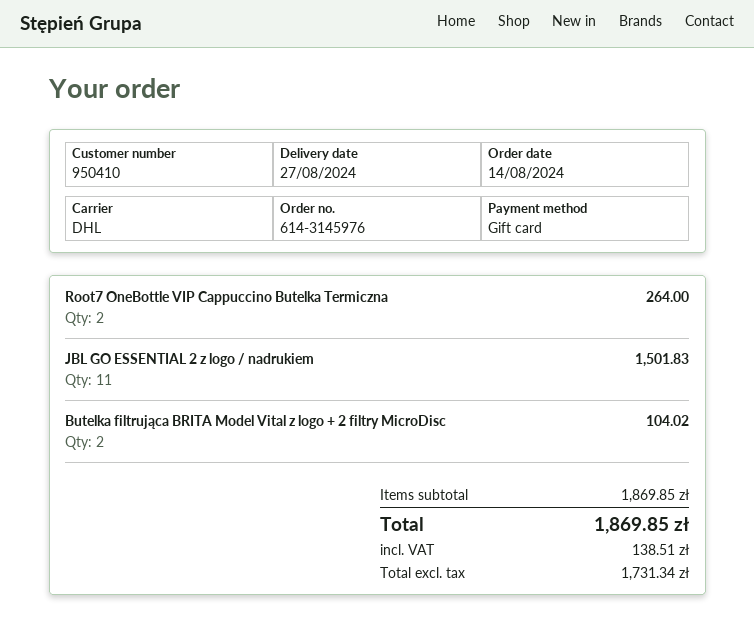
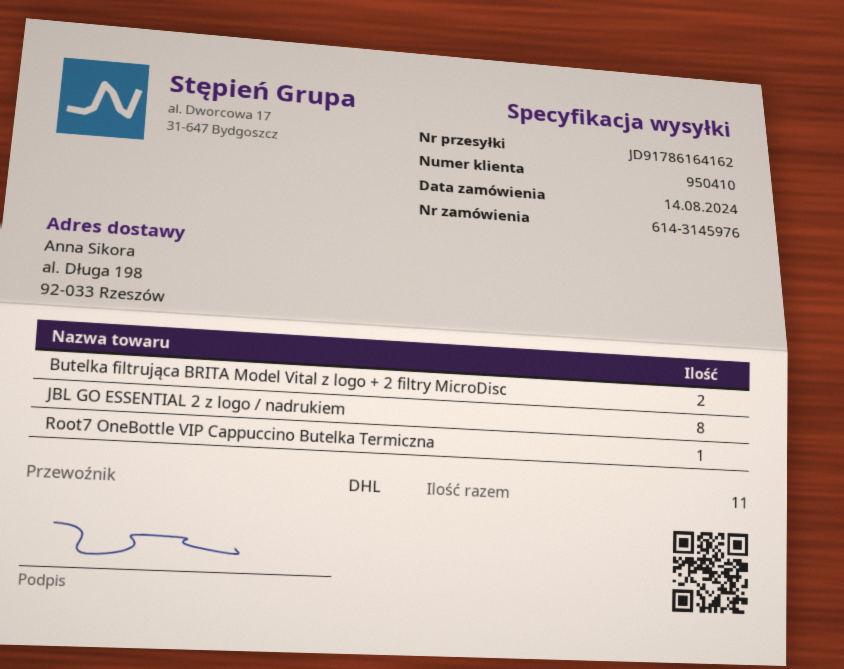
Root7 OneBottle VIP Cappuccino Butelka Termiczna: 2 -> 1
JBL GO ESSENTIAL 2 z logo / nadrukiem: 11 -> 8

